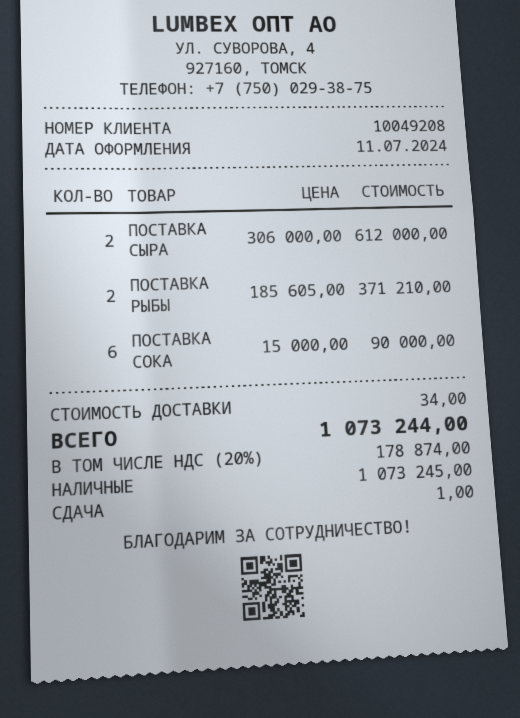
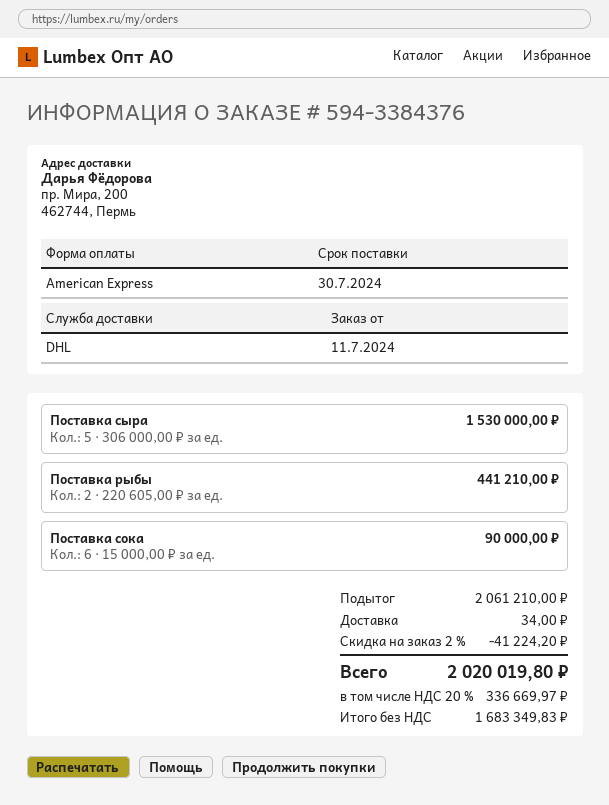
payment method: cash -> American Express
ПОСТАВКА СЫРА: 2 x 306000.00 = 612000.00 -> 5 x 306000.00 = 1530000.00
ПОСТАВКА РЫБЫ: 2 x 185605.00 = 371210.00 -> 2 x 220605.00 = 441210.00
discount: none -> 2% = 41224.20
tax: 20% = 178874.00 -> 20% = 336669.97
total: 1073244.00 -> 2020019.80

